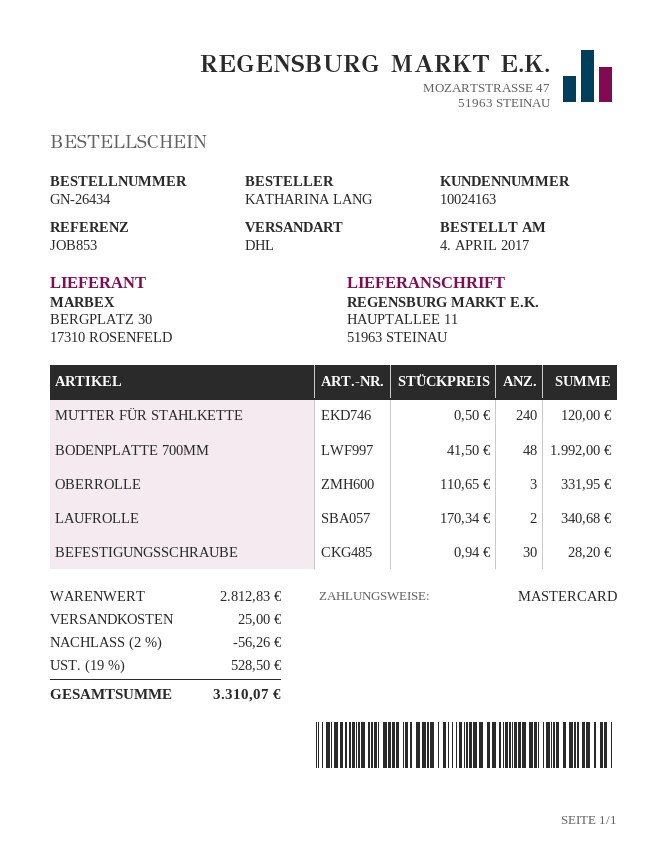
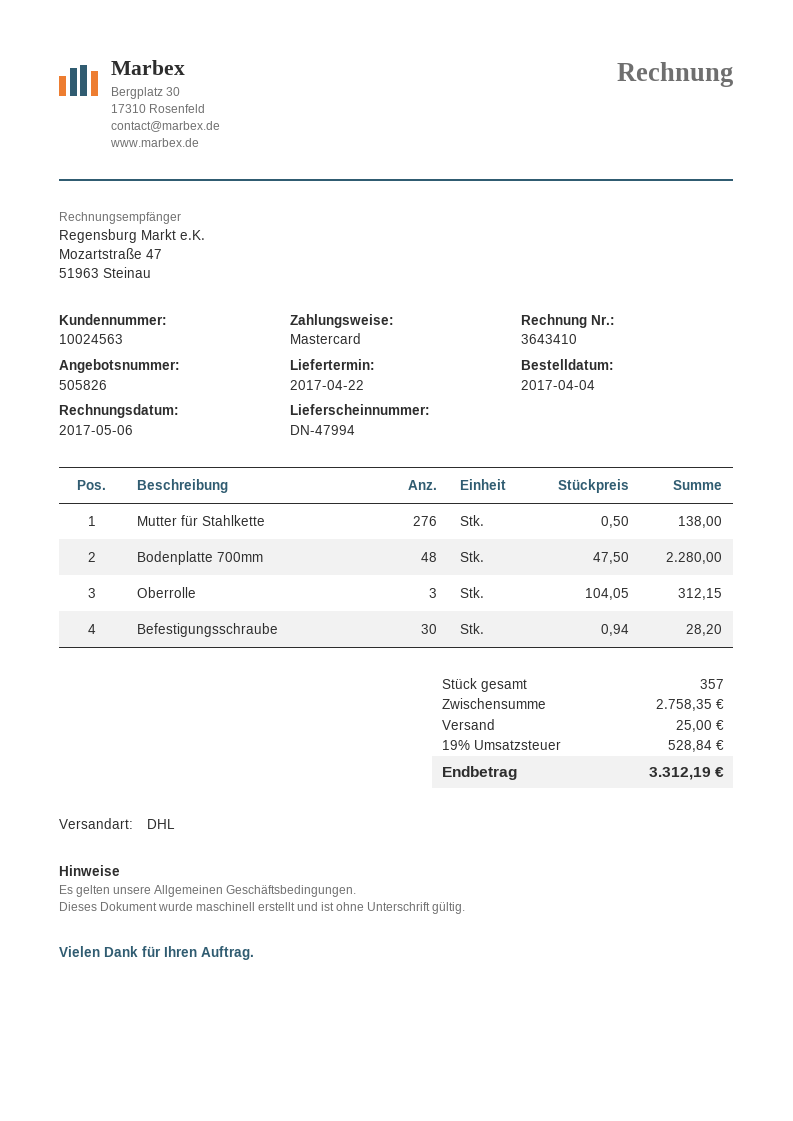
customer number: 10024163 -> 10024563
MUTTER FÜR STAHLKETTE: 240 x 0.50 = 120.00 -> 276 x 0.50 = 138.00
BODENPLATTE 700MM: 48 x 41.50 = 1992.00 -> 48 x 47.50 = 2280.00
OBERROLLE: 3 x 110.65 = 331.95 -> 3 x 104.05 = 312.15
LAUFROLLE: 2 x 170.34 = 340.68 -> none
subtotal: 2812.83 -> 2758.35
discount: 2% = 56.26 -> none
tax: 19% = 528.50 -> 19% = 528.84
total: 3310.07 -> 3312.19

